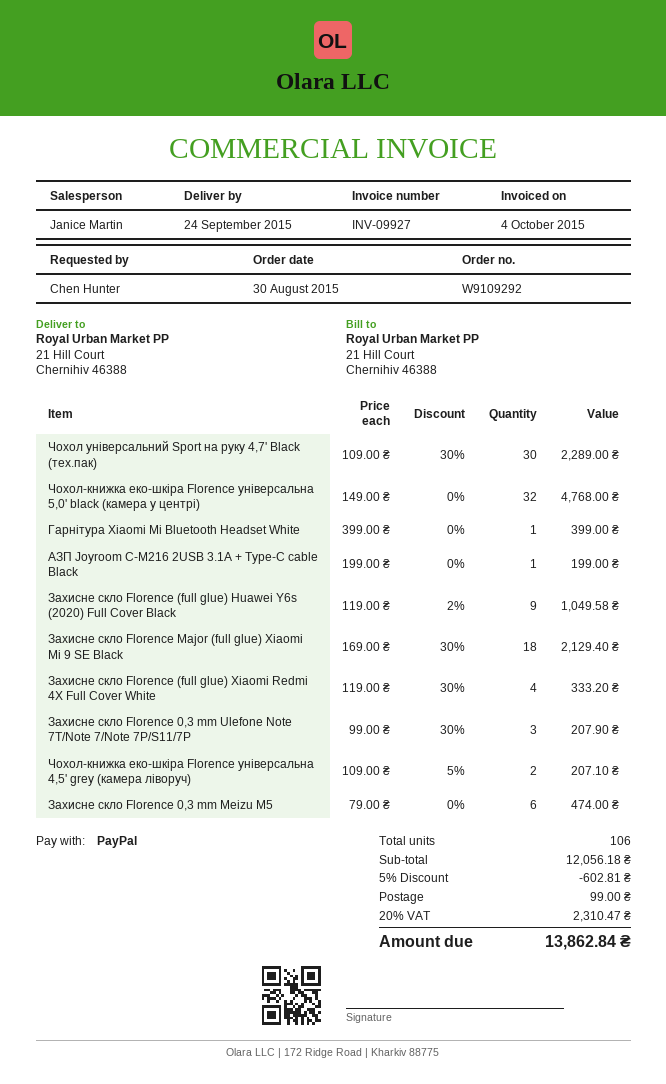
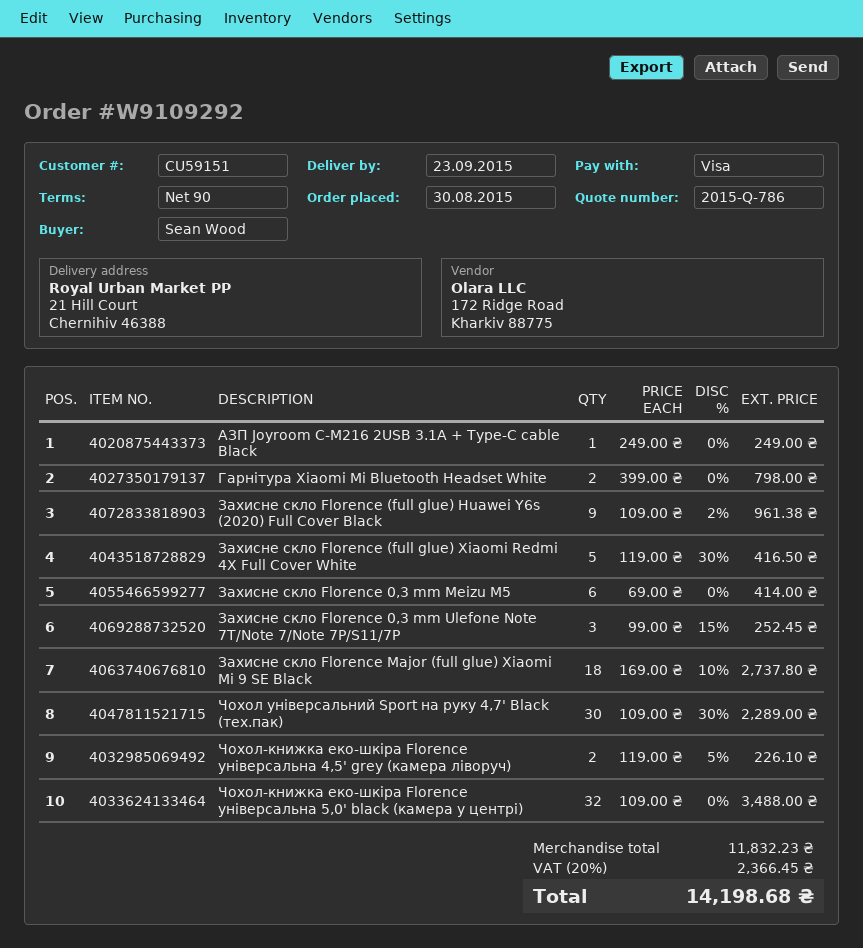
delivery date: 2015-09-24 -> 2015-09-23
ordered by: Chen Hunter -> Sean Wood
payment method: PayPal -> Visa
Чохол-книжка еко-шкіра Florence універсальна 5,0' black (камера у центрі): 32 x 149.00 = 4768.00 -> 32 x 109.00 = 3488.00
Гарнітура Xiaomi Mi Bluetooth Headset White: 1 x 399.00 = 399.00 -> 2 x 399.00 = 798.00
АЗП Joyroom C-M216 2USB 3.1A + Type-C cable Black: 1 x 199.00 = 199.00 -> 1 x 249.00 = 249.00
Захисне скло Florence (full glue) Huawei Y6s (2020) Full Cover Black: 9 x 119.00 - 2% = 1049.58 -> 9 x 109.00 - 2% = 961.38
Захисне скло Florence Major (full glue) Xiaomi Mi 9 SE Black: 18 x 169.00 - 30% = 2129.40 -> 18 x 169.00 - 10% = 2737.80
Захисне скло Florence (full glue) Xiaomi Redmi 4X Full Cover White: 4 x 119.00 - 30% = 333.20 -> 5 x 119.00 - 30% = 416.50
Захисне скло Florence 0,3 mm Ulefone Note 7T/Note 7/Note 7P/S11/7P: 3 x 99.00 - 30% = 207.90 -> 3 x 99.00 - 15% = 252.45
Чохол-книжка еко-шкіра Florence універсальна 4,5' grey (камера ліворуч): 2 x 109.00 - 5% = 207.10 -> 2 x 119.00 - 5% = 226.10
Захисне скло Florence 0,3 mm Meizu M5: 6 x 79.00 = 474.00 -> 6 x 69.00 = 414.00
subtotal: 12056.18 -> 11832.23
discount: 5% = 602.81 -> none
shipping: 99.00 -> none
tax: 20% = 2310.47 -> 20% = 2366.45
total: 13862.84 -> 14198.68

